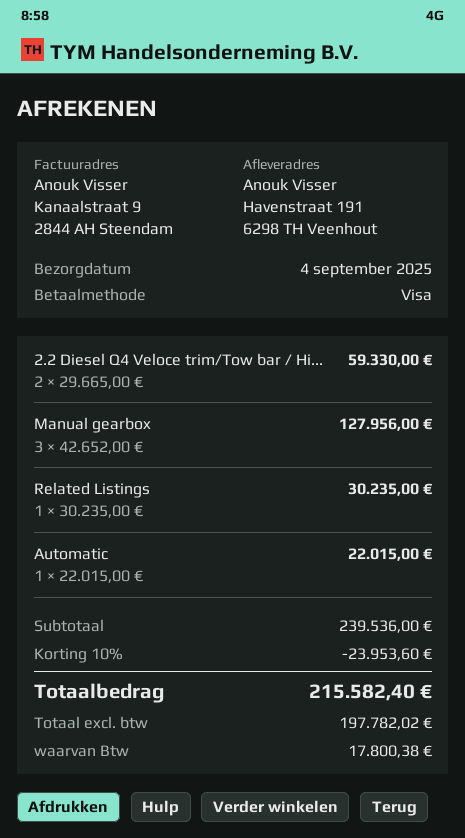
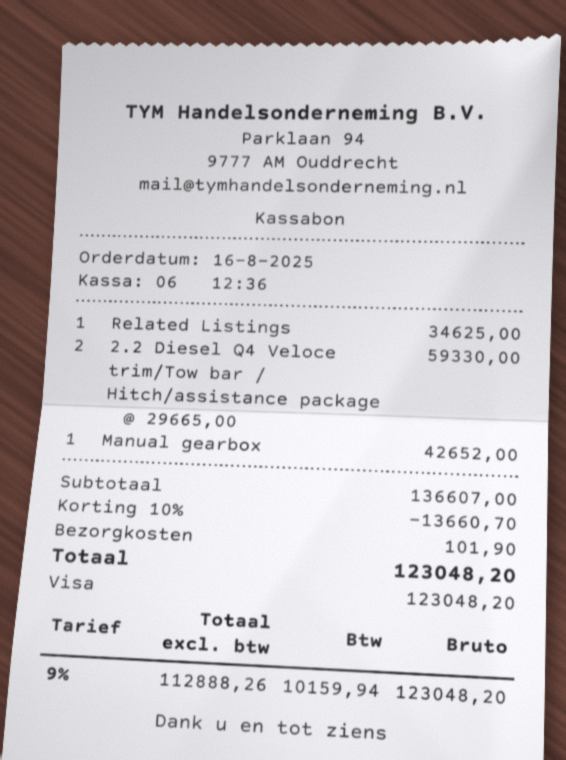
Manual gearbox: 3 x 42652.00 = 127956.00 -> 1 x 42652.00 = 42652.00
Related Listings: 1 x 30235.00 = 30235.00 -> 1 x 34625.00 = 34625.00
Automatic: 1 x 22015.00 = 22015.00 -> none
subtotal: 239536.00 -> 136607.00
discount: 10% = 23953.60 -> 10% = 13660.70
shipping: none -> 101.90
net: 197782.02 -> 112888.26
tax: 17800.38 -> 10159.94
total: 215582.40 -> 123048.20

